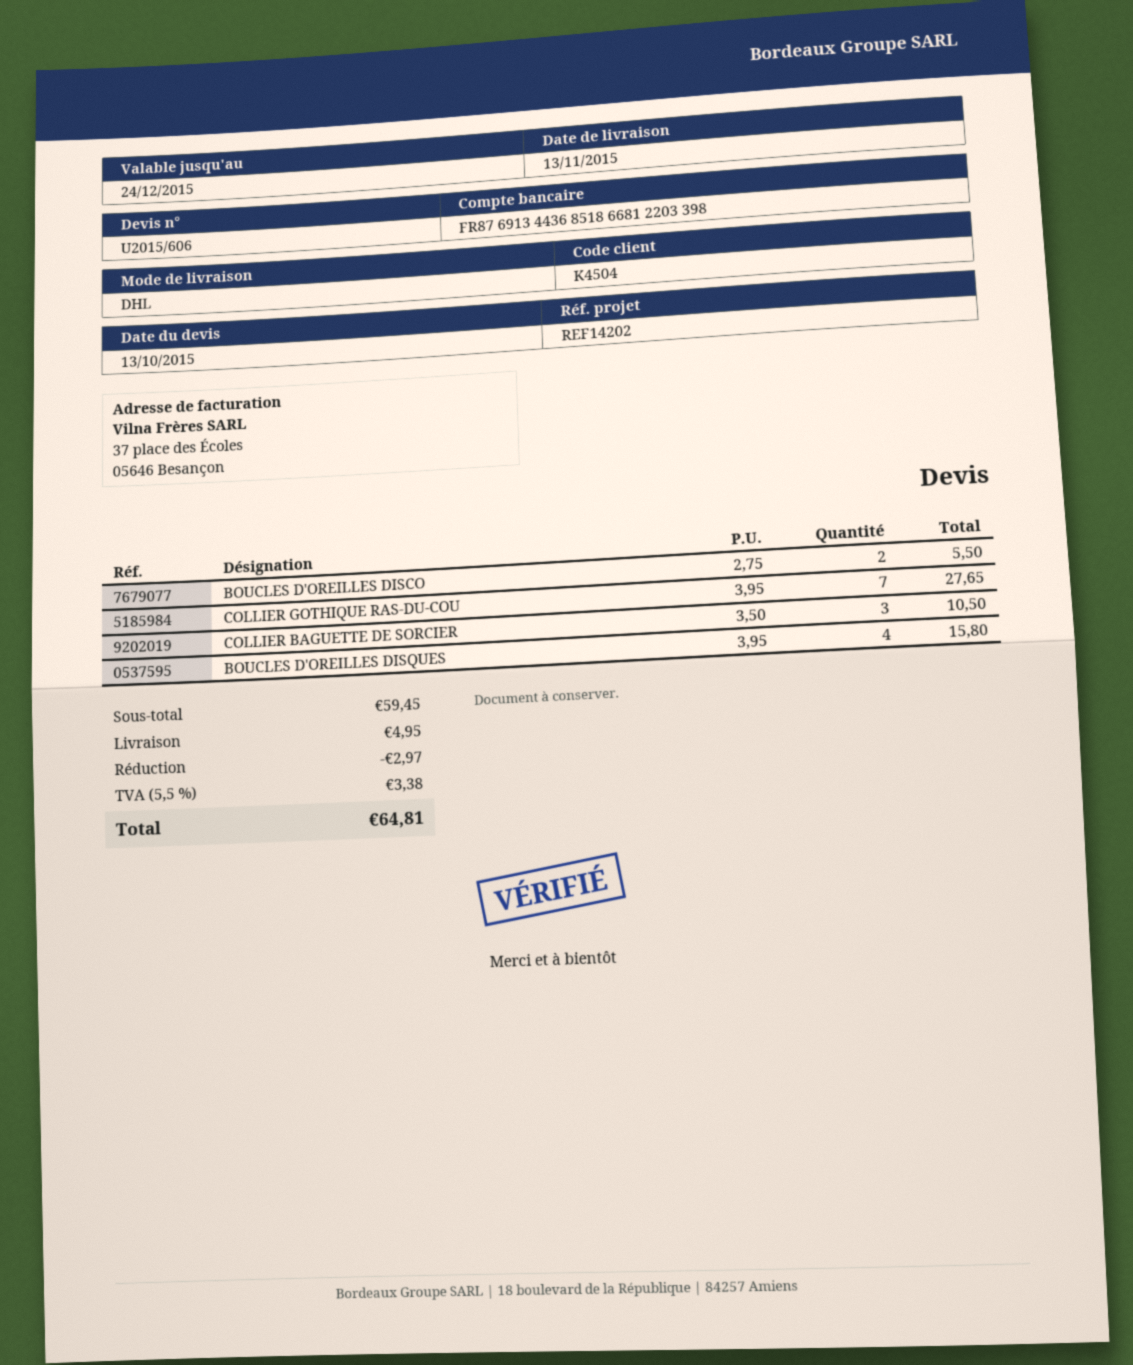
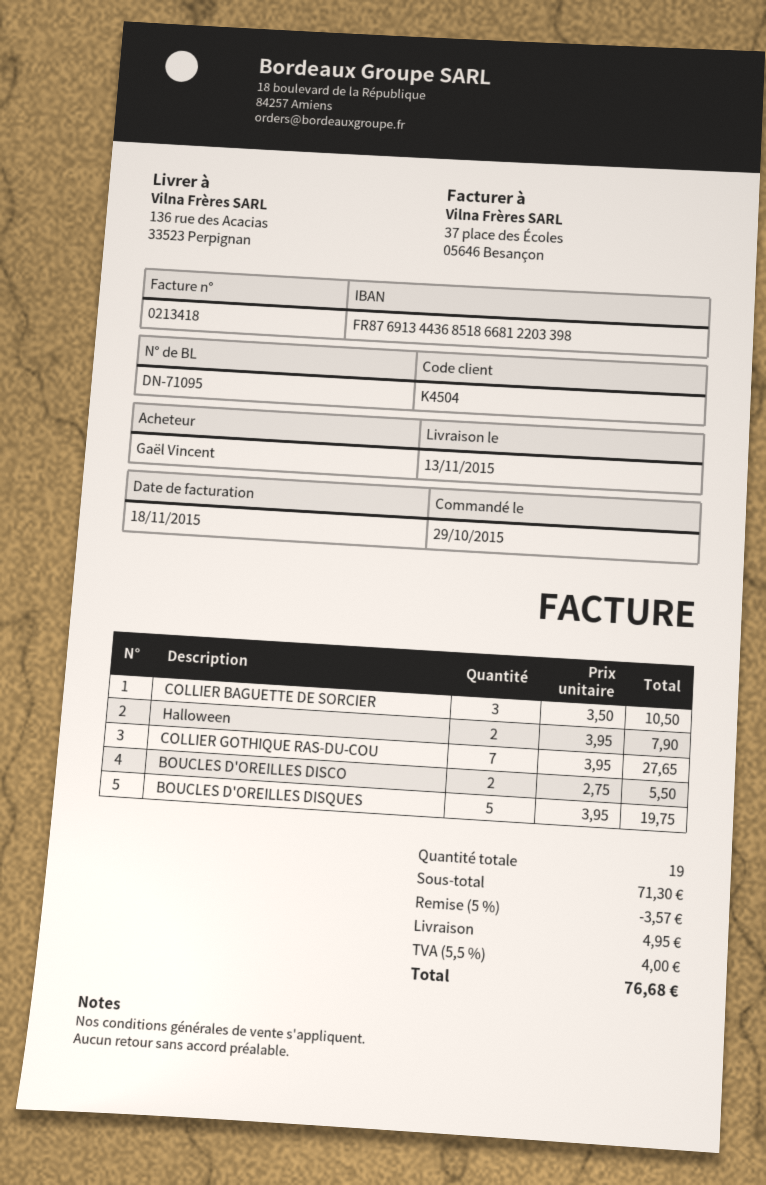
BOUCLES D'OREILLES DISQUES: 4 x 3.95 = 15.80 -> 5 x 3.95 = 19.75
Halloween: none -> 2 x 3.95 = 7.90
subtotal: 59.45 -> 71.30
discount: 2.97 -> 3.57
tax: 5.5% = 3.38 -> 5.5% = 4.00
total: 64.81 -> 76.68

